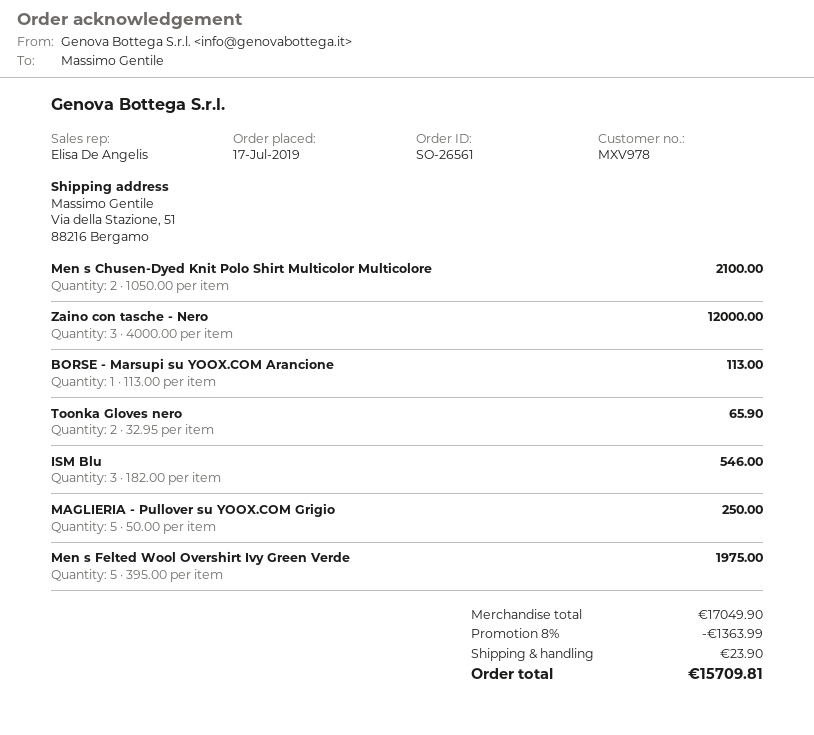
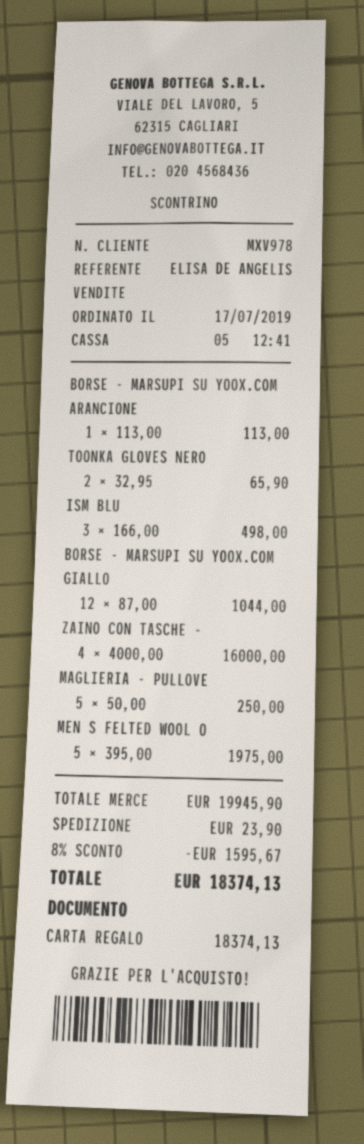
Men s Chusen-Dyed Knit Polo Shirt Multicolor Multicolore: 2 x 1050.00 = 2100.00 -> none
Zaino con tasche - Nero: 3 x 4000.00 = 12000.00 -> 4 x 4000.00 = 16000.00
ISM Blu: 3 x 182.00 = 546.00 -> 3 x 166.00 = 498.00
BORSE - MARSUPI SU YOOX.COM GIALLO: none -> 12 x 87.00 = 1044.00
subtotal: 17049.90 -> 19945.90
discount: 8% = 1363.99 -> 8% = 1595.67
total: 15709.81 -> 18374.13

